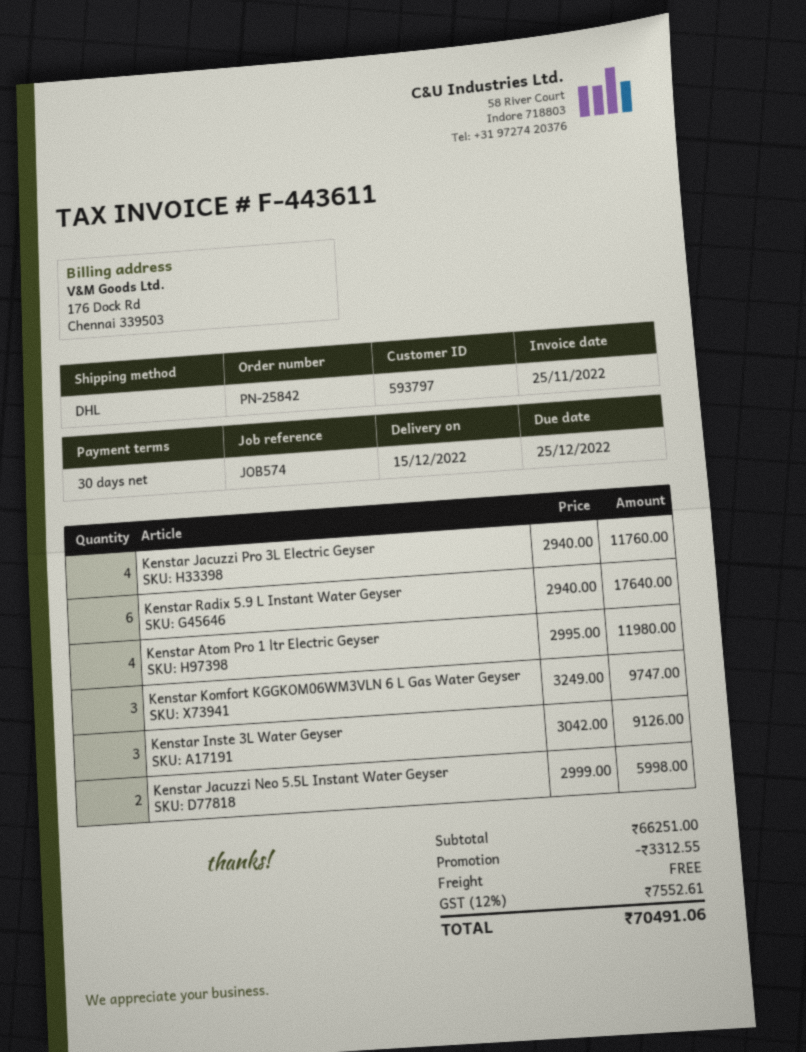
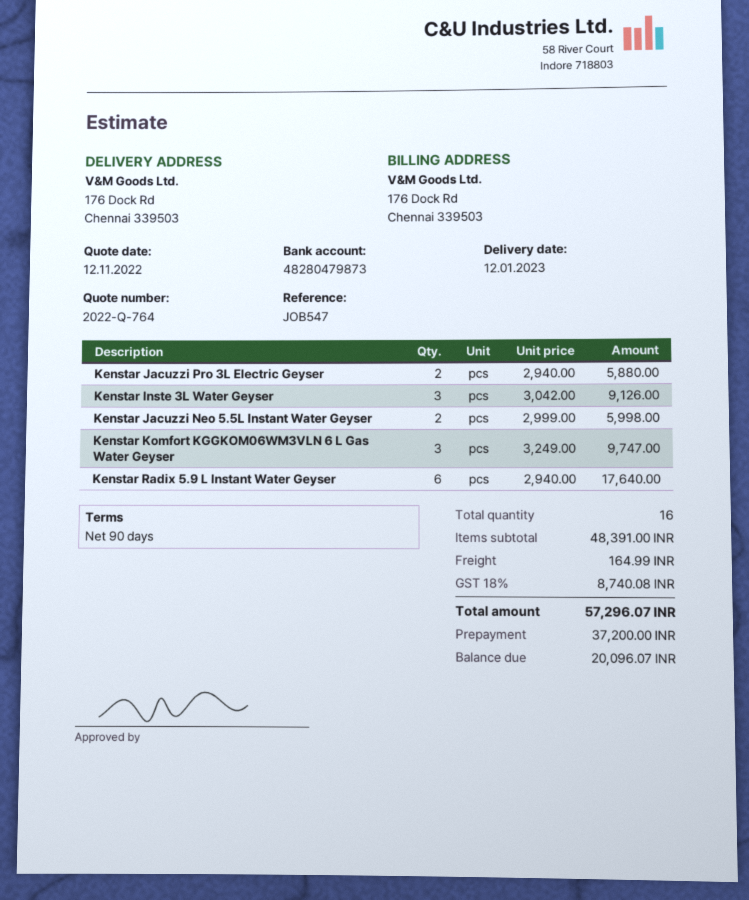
delivery date: 2022-12-15 -> 2023-01-12
payment terms: 30 days -> 90 days
reference: JOB574 -> JOB547
Kenstar Jacuzzi Pro 3L Electric Geyser: 4 x 2940.00 = 11760.00 -> 2 x 2940.00 = 5880.00
Kenstar Atom Pro 1 ltr Electric Geyser: 4 x 2995.00 = 11980.00 -> none
subtotal: 66251.00 -> 48391.00
discount: 3312.55 -> none
shipping: 0.00 -> 164.99
tax: 12% = 7552.61 -> 18% = 8740.08
total: 70491.06 -> 57296.07

